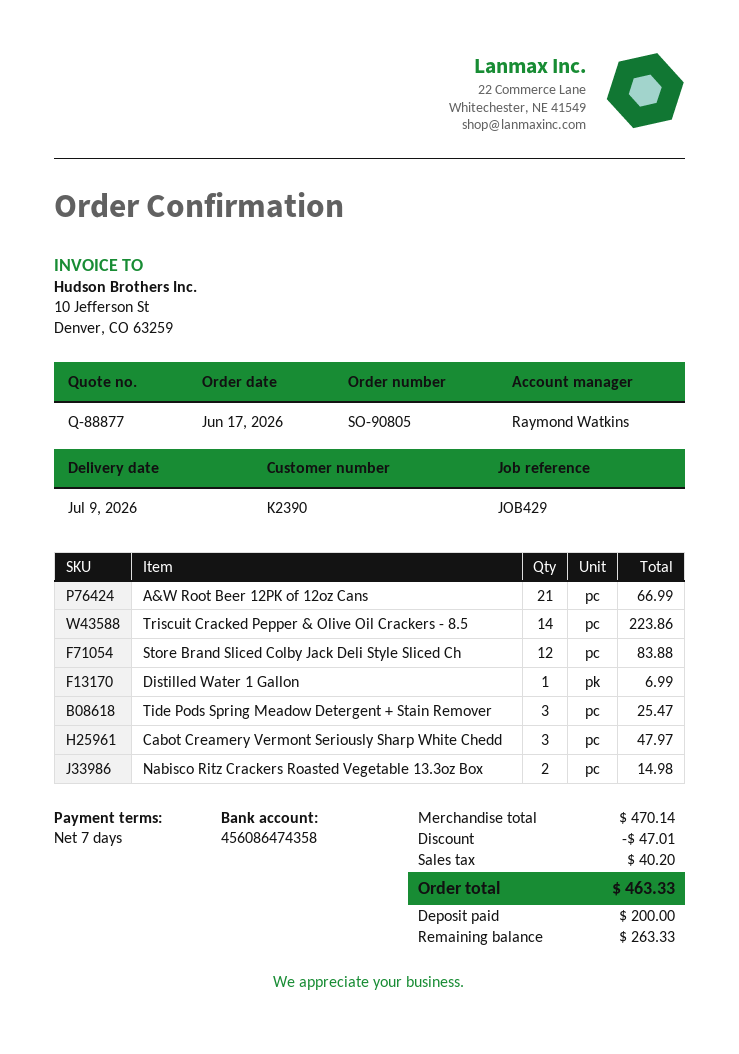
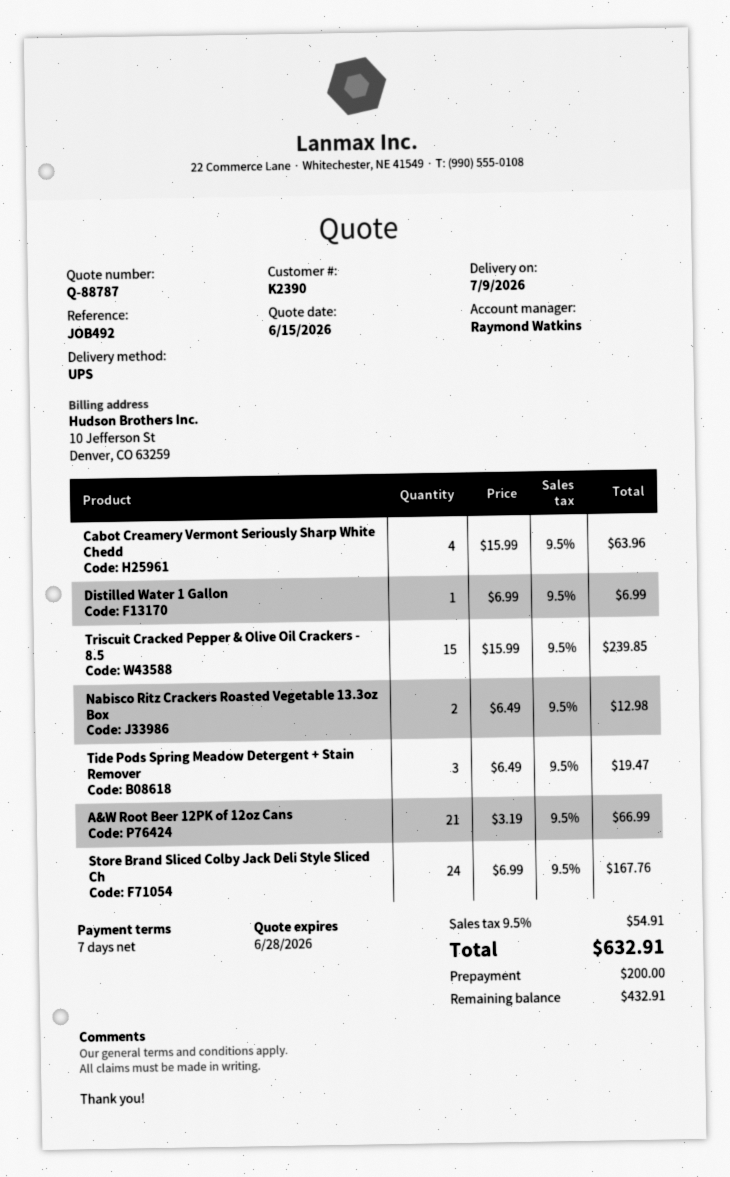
quote number: Q-88877 -> Q-88787
reference: JOB429 -> JOB492
Triscuit Cracked Pepper & Olive Oil Crackers - 8.5: 14 for 223.86 -> 15 for 239.85
Store Brand Sliced Colby Jack Deli Style Sliced Ch: 12 for 83.88 -> 24 for 167.76
Tide Pods Spring Meadow Detergent + Stain Remover: 3 for 25.47 -> 3 for 19.47
Cabot Creamery Vermont Seriously Sharp White Chedd: 3 for 47.97 -> 4 for 63.96
Nabisco Ritz Crackers Roasted Vegetable 13.3oz Box: 2 for 14.98 -> 2 for 12.98
discount: 47.01 -> none
tax: 40.20 -> 54.91
total: 463.33 -> 632.91
balance: 263.33 -> 432.91

